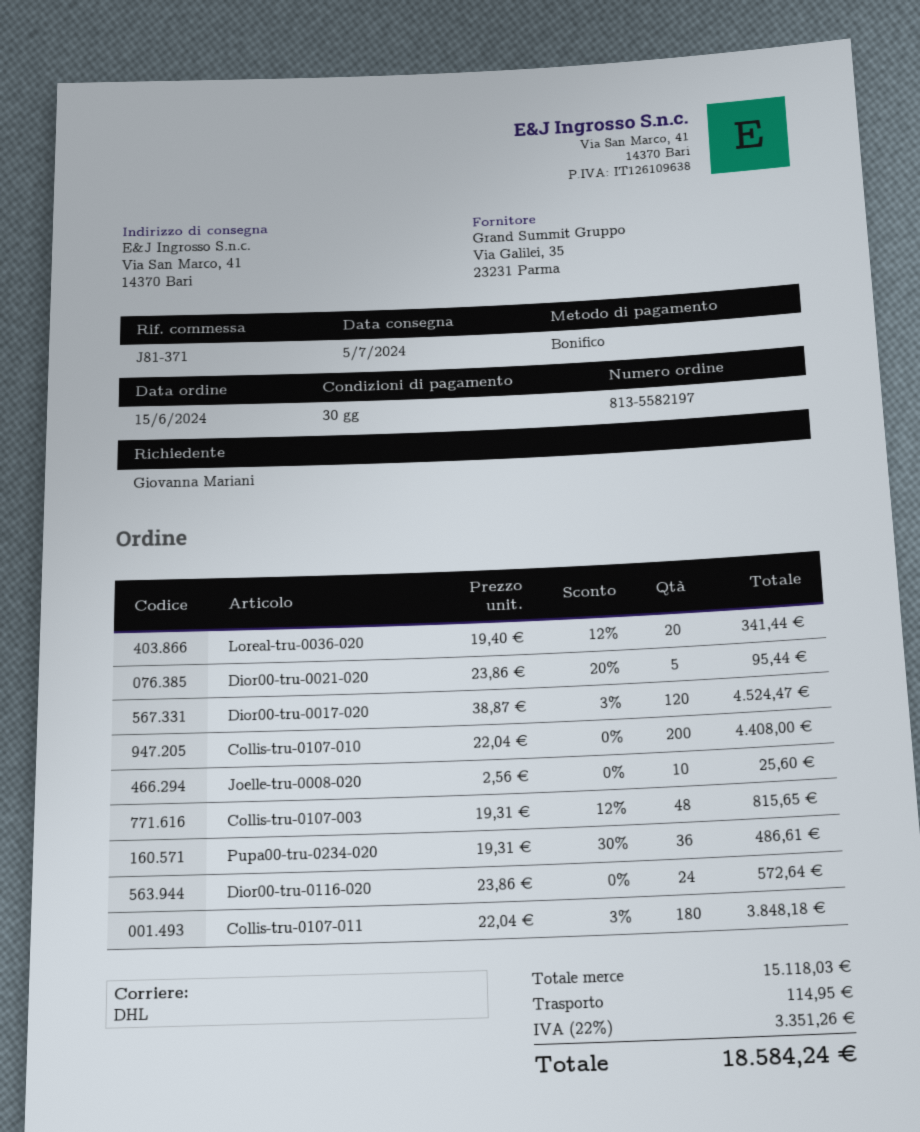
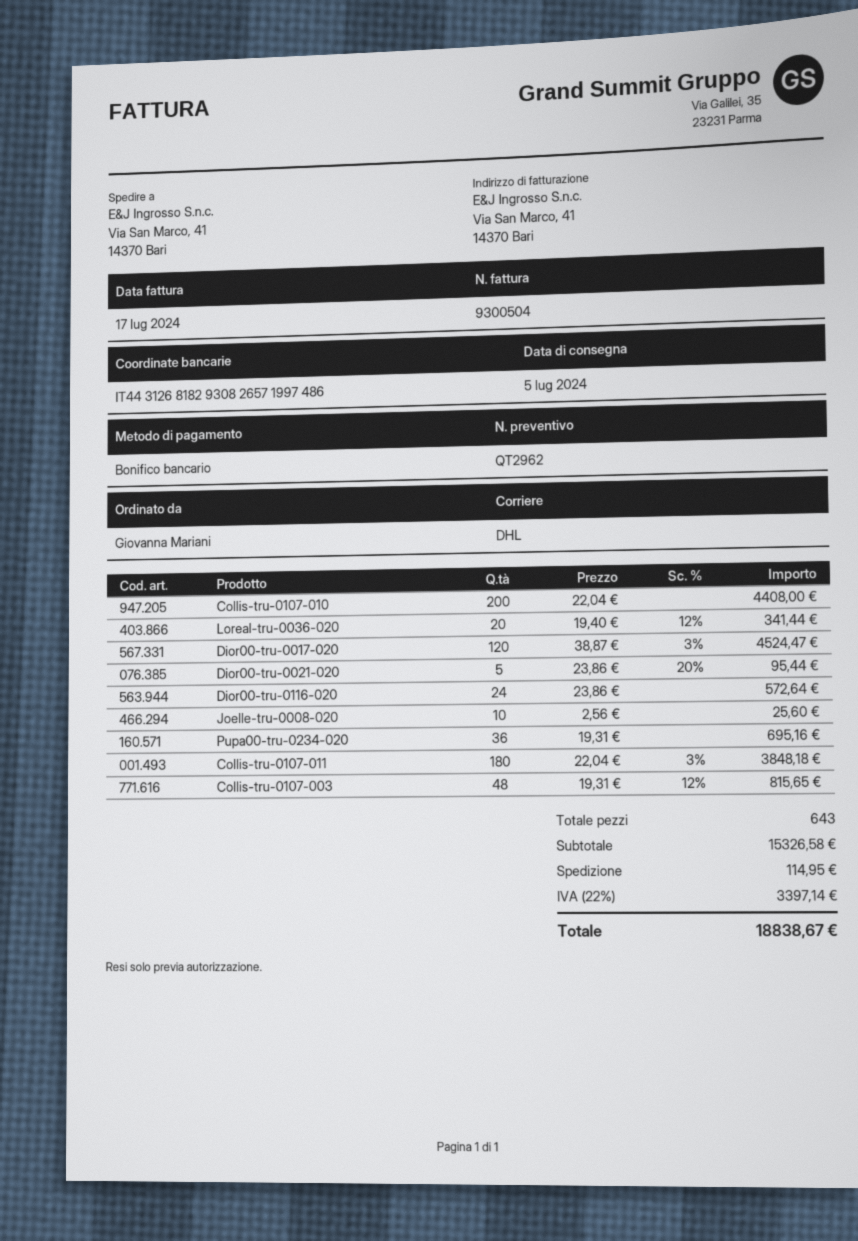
Pupa00-tru-0234-020: 36 x 19.31 - 30% = 486.61 -> 36 x 19.31 = 695.16
subtotal: 15118.03 -> 15326.58
tax: 22% = 3351.26 -> 22% = 3397.14
total: 18584.24 -> 18838.67

